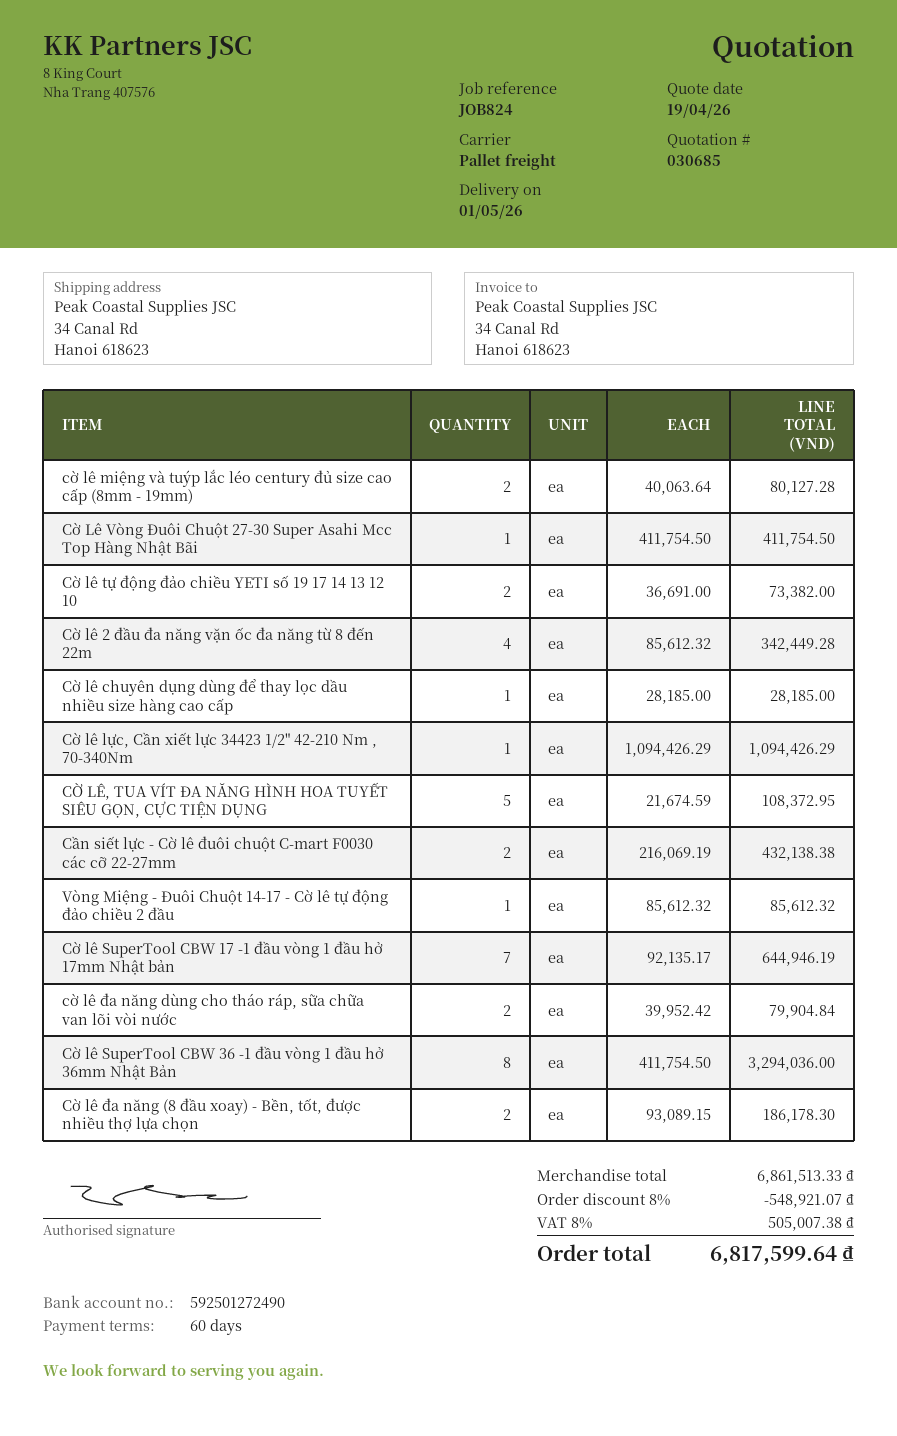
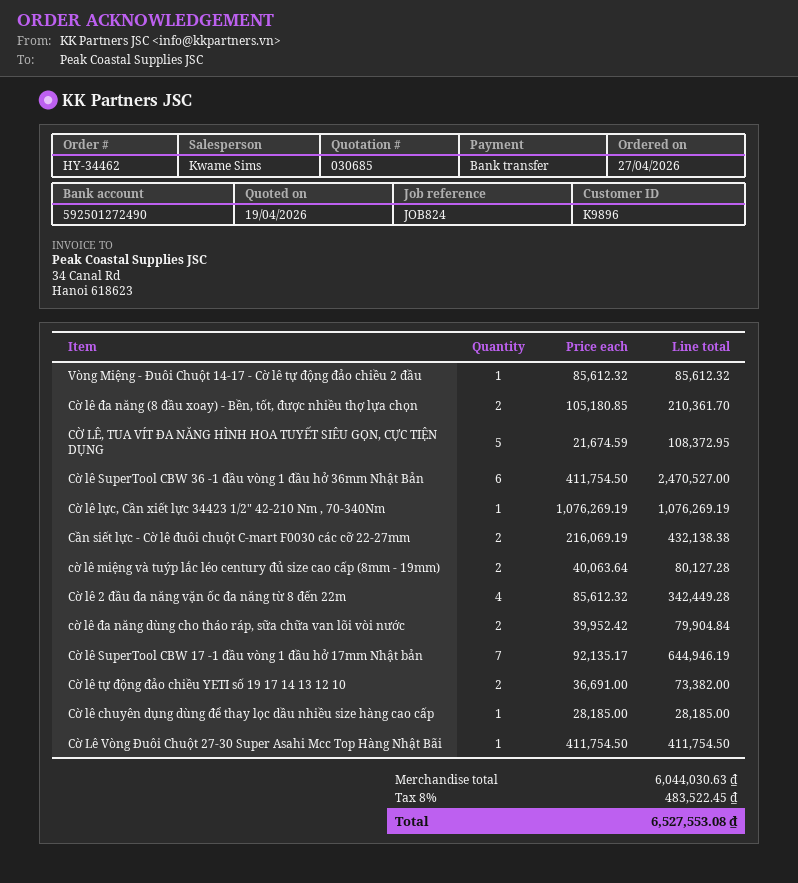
Cờ lê lực, Cần xiết lực 34423 1/2" 42-210 Nm , 70-340Nm: 1 x 1094426.29 = 1094426.29 -> 1 x 1076269.19 = 1076269.19
Cờ lê SuperTool CBW 36 -1 đầu vòng 1 đầu hở 36mm Nhật Bản: 8 x 411754.50 = 3294036.00 -> 6 x 411754.50 = 2470527.00
Cờ lê đa năng (8 đầu xoay) - Bền, tốt, được nhiều thợ lựa chọn: 2 x 93089.15 = 186178.30 -> 2 x 105180.85 = 210361.70
subtotal: 6861513.33 -> 6044030.63
discount: 8% = 548921.07 -> none
tax: 8% = 505007.38 -> 8% = 483522.45
total: 6817599.64 -> 6527553.08

